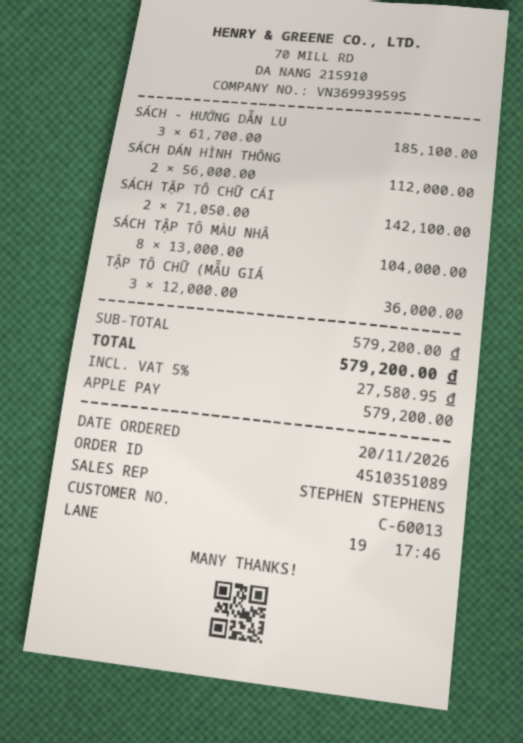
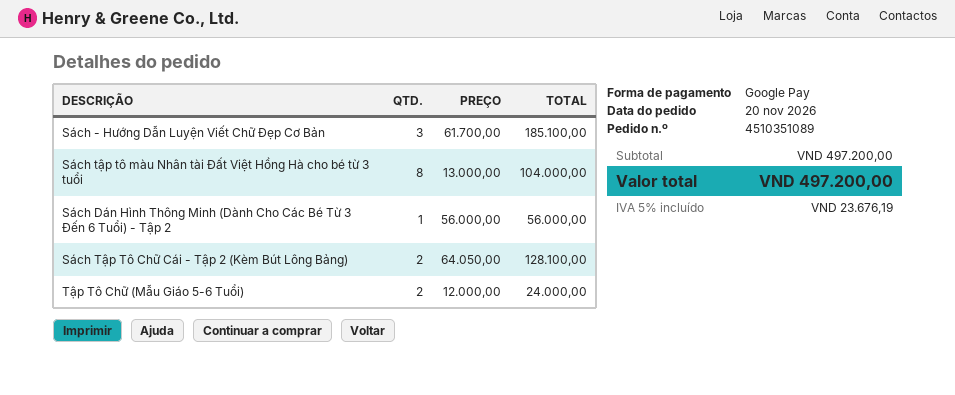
payment method: Apple Pay -> Google Pay
SÁCH DÁN HÌNH THÔNG: 2 x 56000.00 = 112000.00 -> 1 x 56000.00 = 56000.00
SÁCH TẬP TÔ CHỮ CÁI: 2 x 71050.00 = 142100.00 -> 2 x 64050.00 = 128100.00
TẬP TÔ CHỮ (MẪU GIÁ: 3 x 12000.00 = 36000.00 -> 2 x 12000.00 = 24000.00
subtotal: 579200.00 -> 497200.00
tax: 5% = 27580.95 -> 5% = 23676.19
total: 579200.00 -> 497200.00

